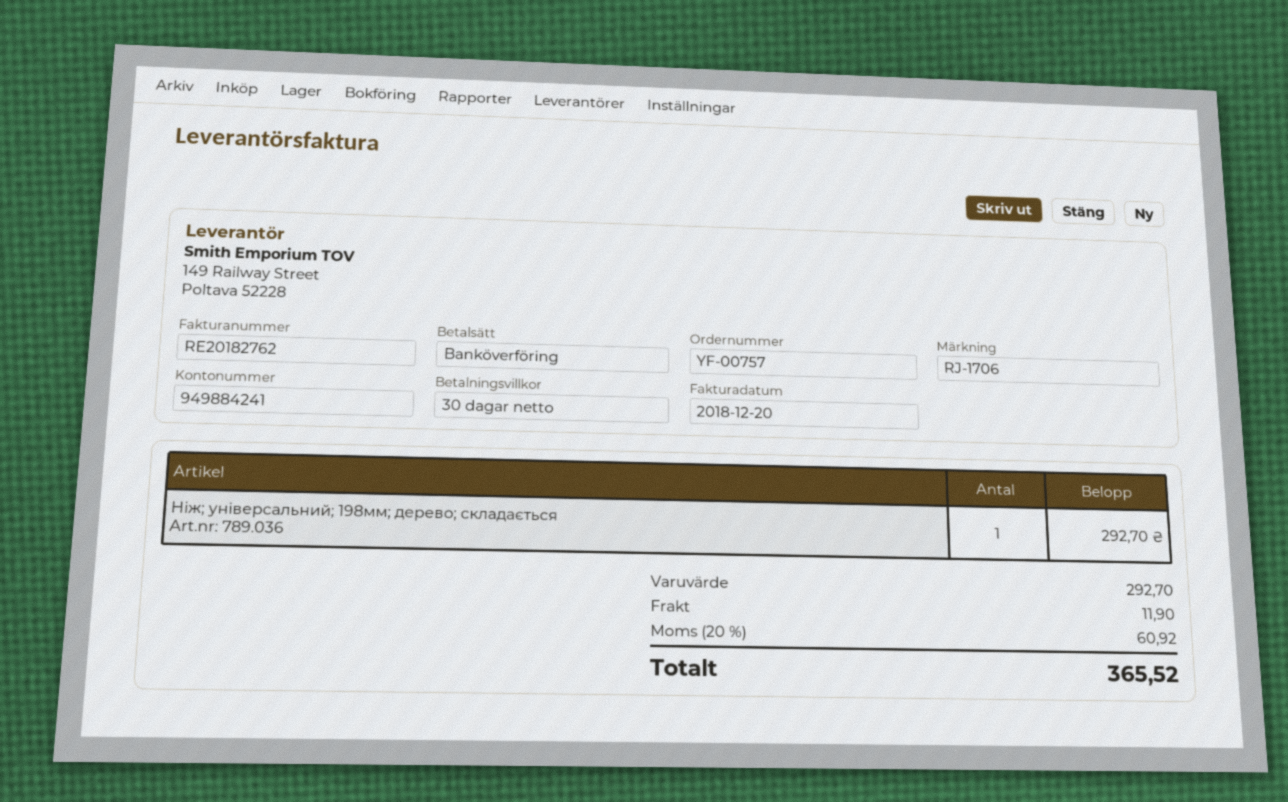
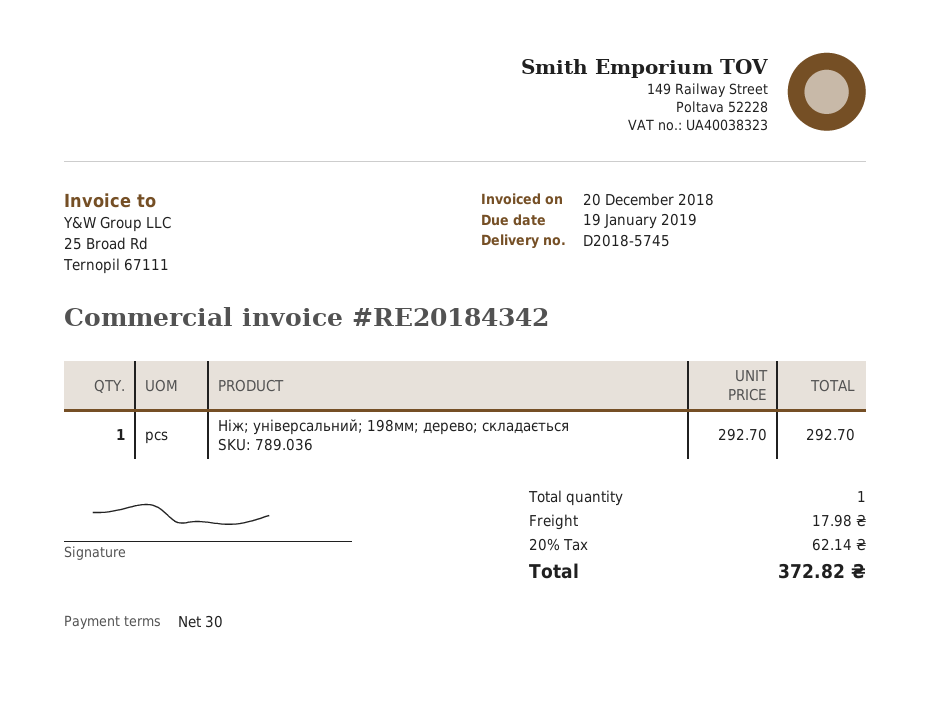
invoice number: RE20182762 -> RE20184342
shipping: 11.90 -> 17.98
tax: 20% = 60.92 -> 20% = 62.14
total: 365.52 -> 372.82

